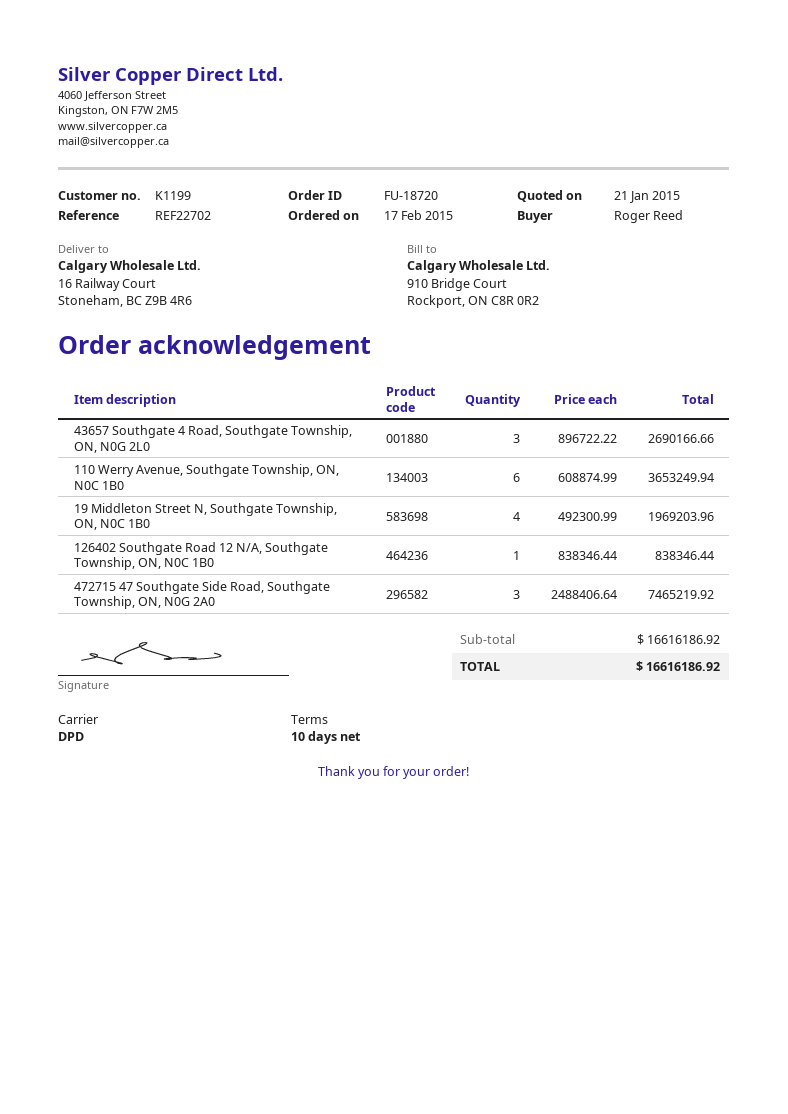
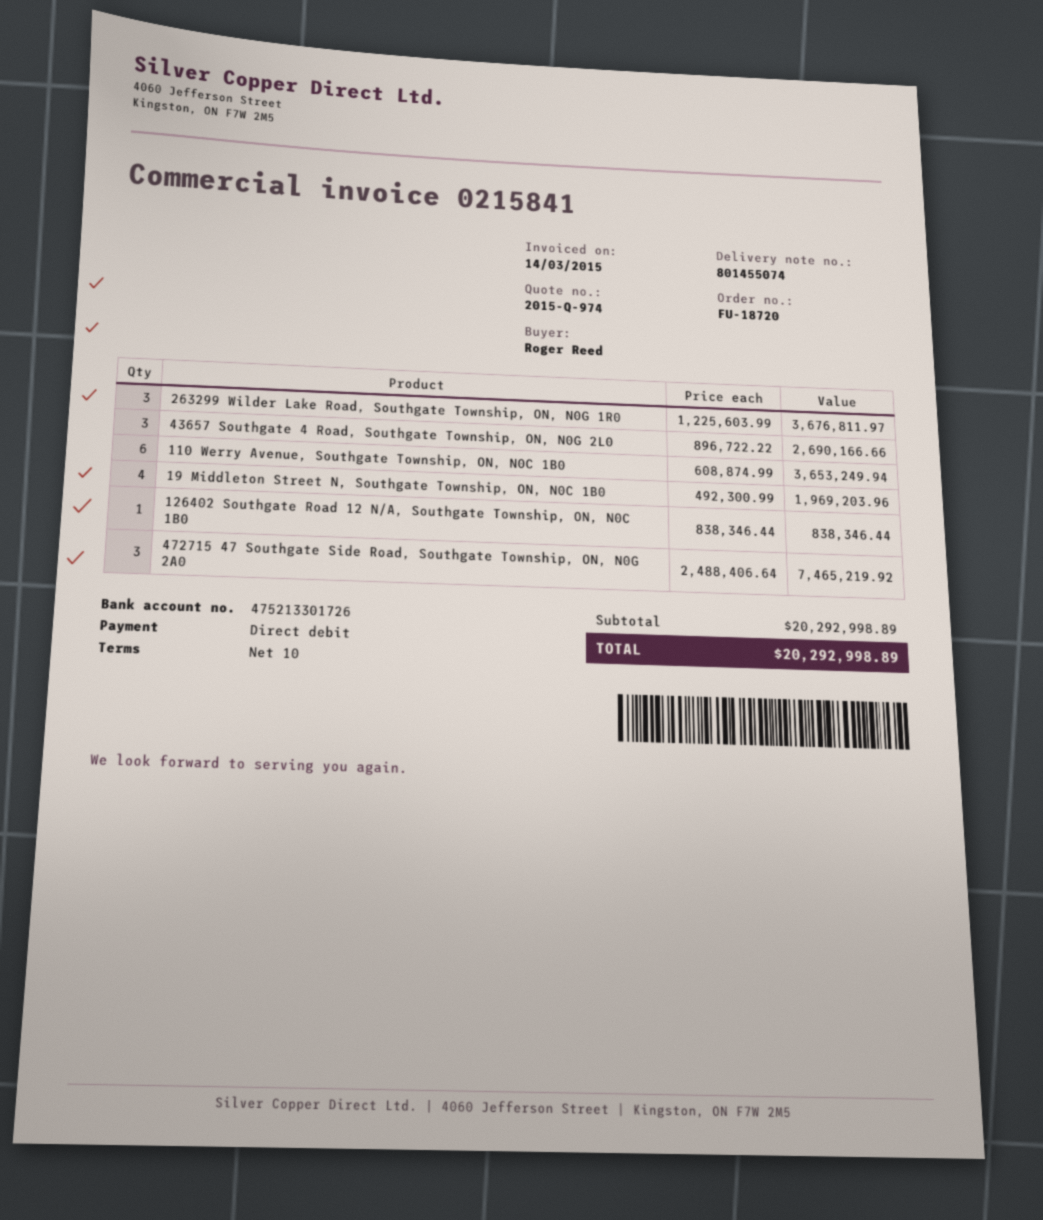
263299 Wilder Lake Road, Southgate Township, ON, N0G 1R0: none -> 3 x 1225603.99 = 3676811.97
subtotal: 16616186.92 -> 20292998.89
total: 16616186.92 -> 20292998.89

